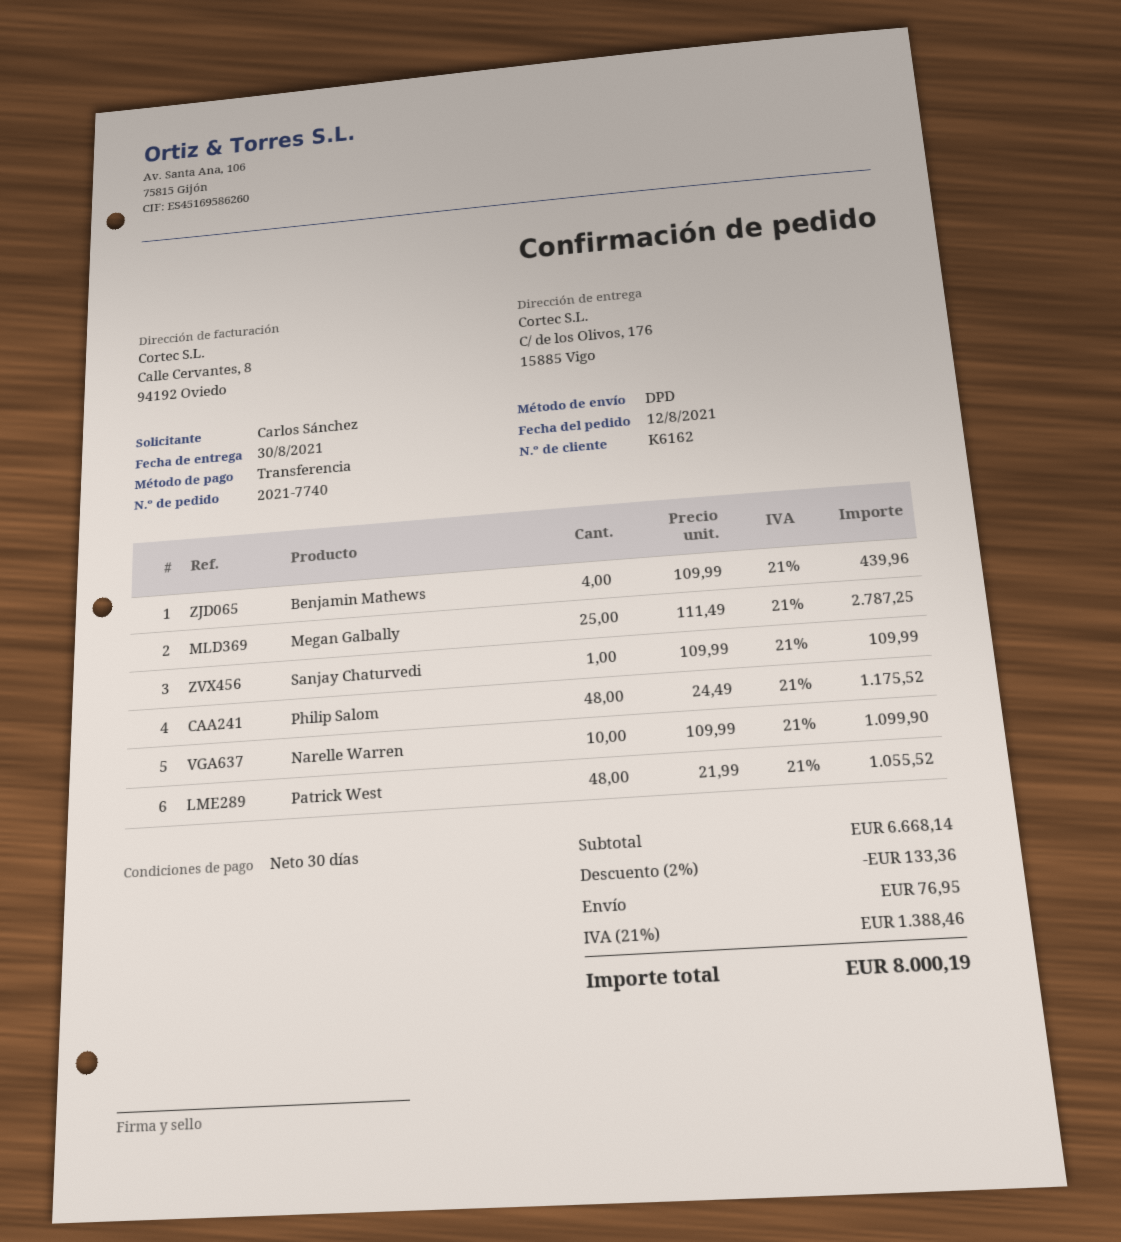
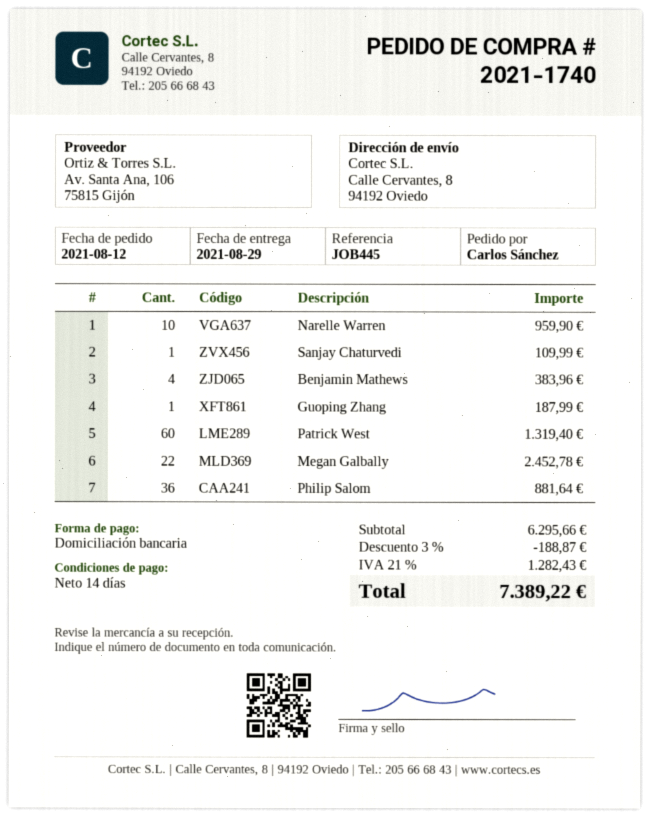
order number: 2021-7740 -> 2021-1740
delivery date: 2021-08-30 -> 2021-08-29
payment terms: 30 days -> 14 days
payment method: bank transfer -> direct debit
ship to: C/ de los Olivos, 176, 15885 Vigo -> Calle Cervantes, 8, 94192 Oviedo
Benjamin Mathews: 4 for 439.96 -> 4 for 383.96
Megan Galbally: 25 for 2787.25 -> 22 for 2452.78
Philip Salom: 48 for 1175.52 -> 36 for 881.64
Narelle Warren: 10 for 1099.90 -> 10 for 959.90
Patrick West: 48 for 1055.52 -> 60 for 1319.40
Guoping Zhang: none -> 1 for 187.99
subtotal: 6668.14 -> 6295.66
discount: 2% = 133.36 -> 3% = 188.87
shipping: 76.95 -> none
tax: 21% = 1388.46 -> 21% = 1282.43
total: 8000.19 -> 7389.22

